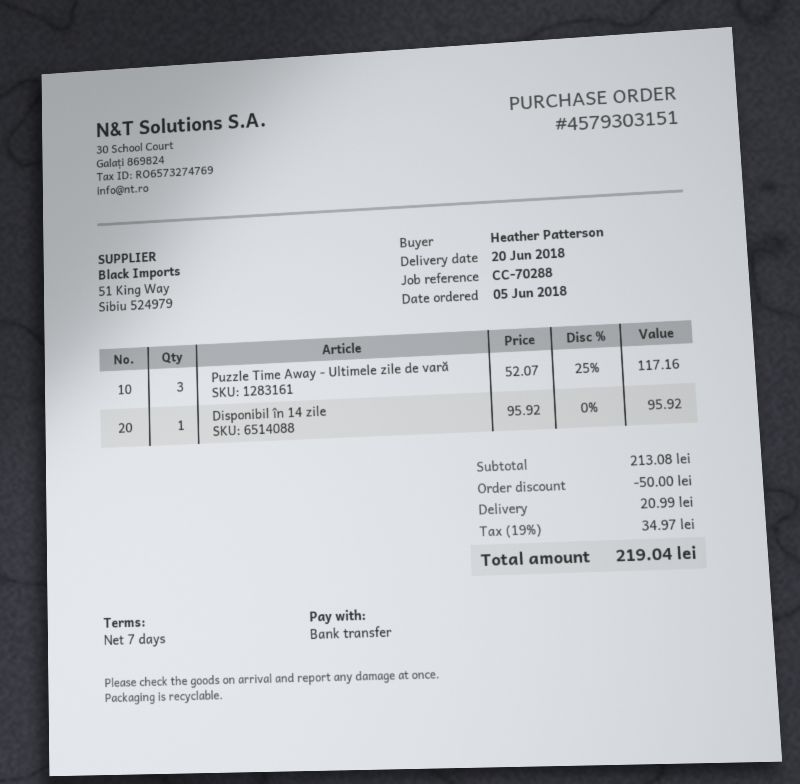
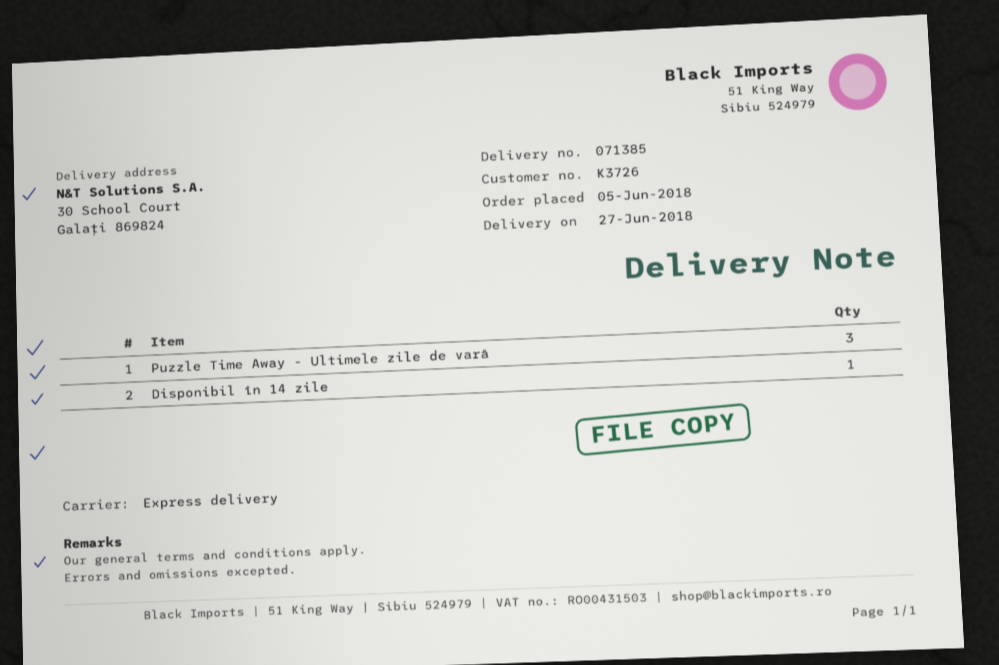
delivery date: 2018-06-20 -> 2018-06-27

